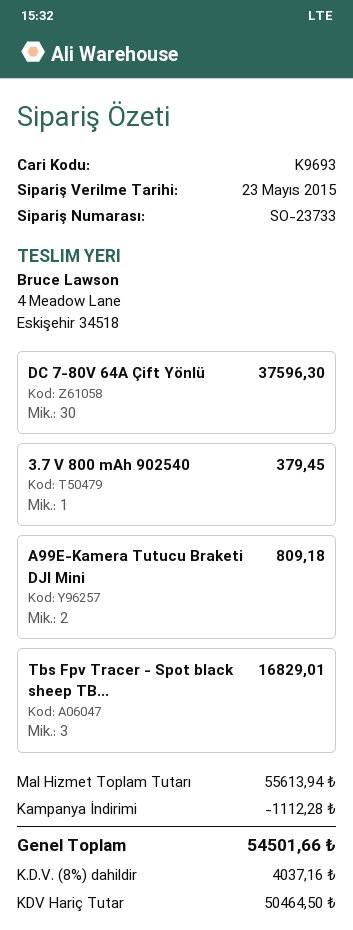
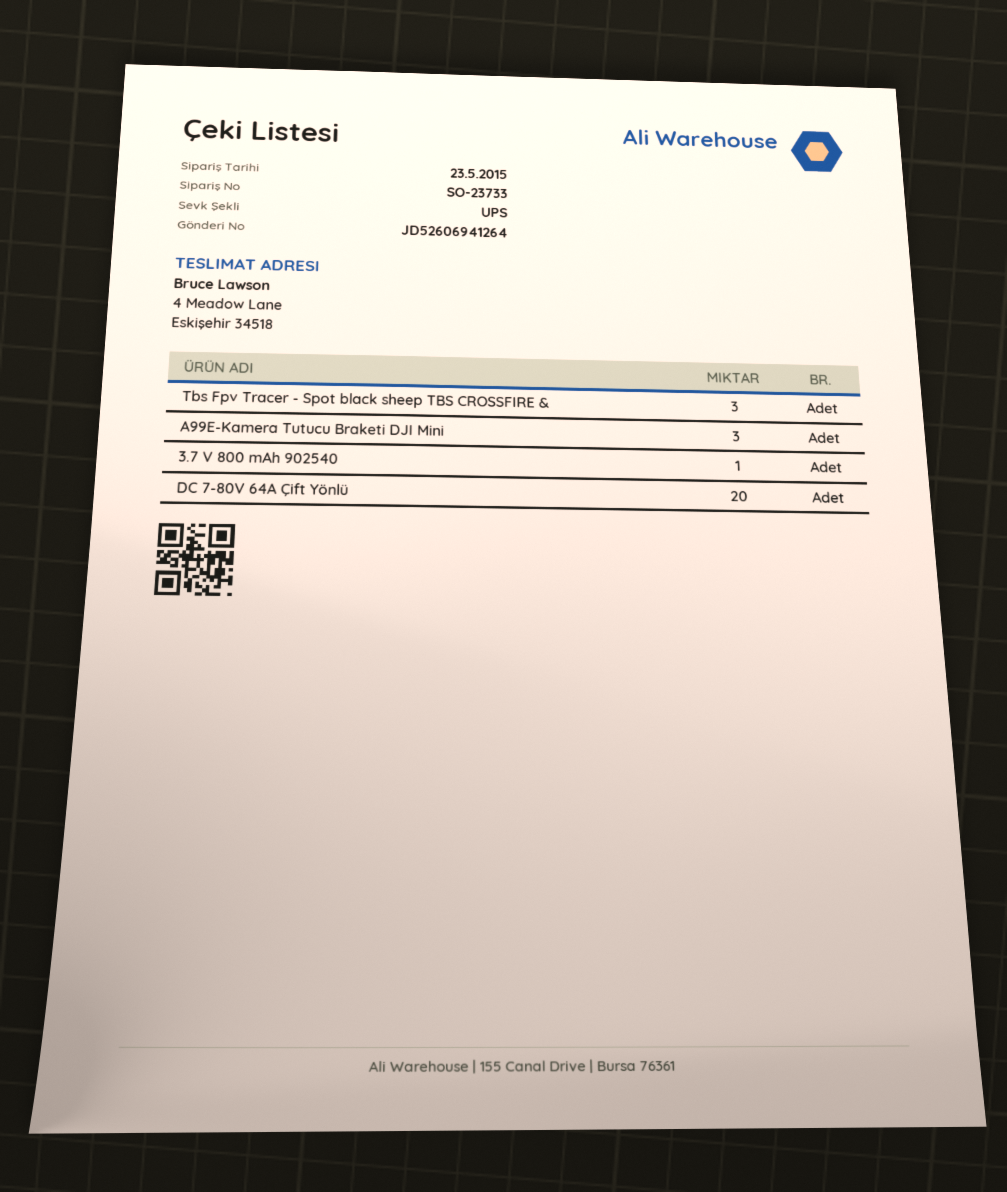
DC 7-80V 64A Çift Yönlü: 30 -> 20
A99E-Kamera Tutucu Braketi DJI Mini: 2 -> 3

